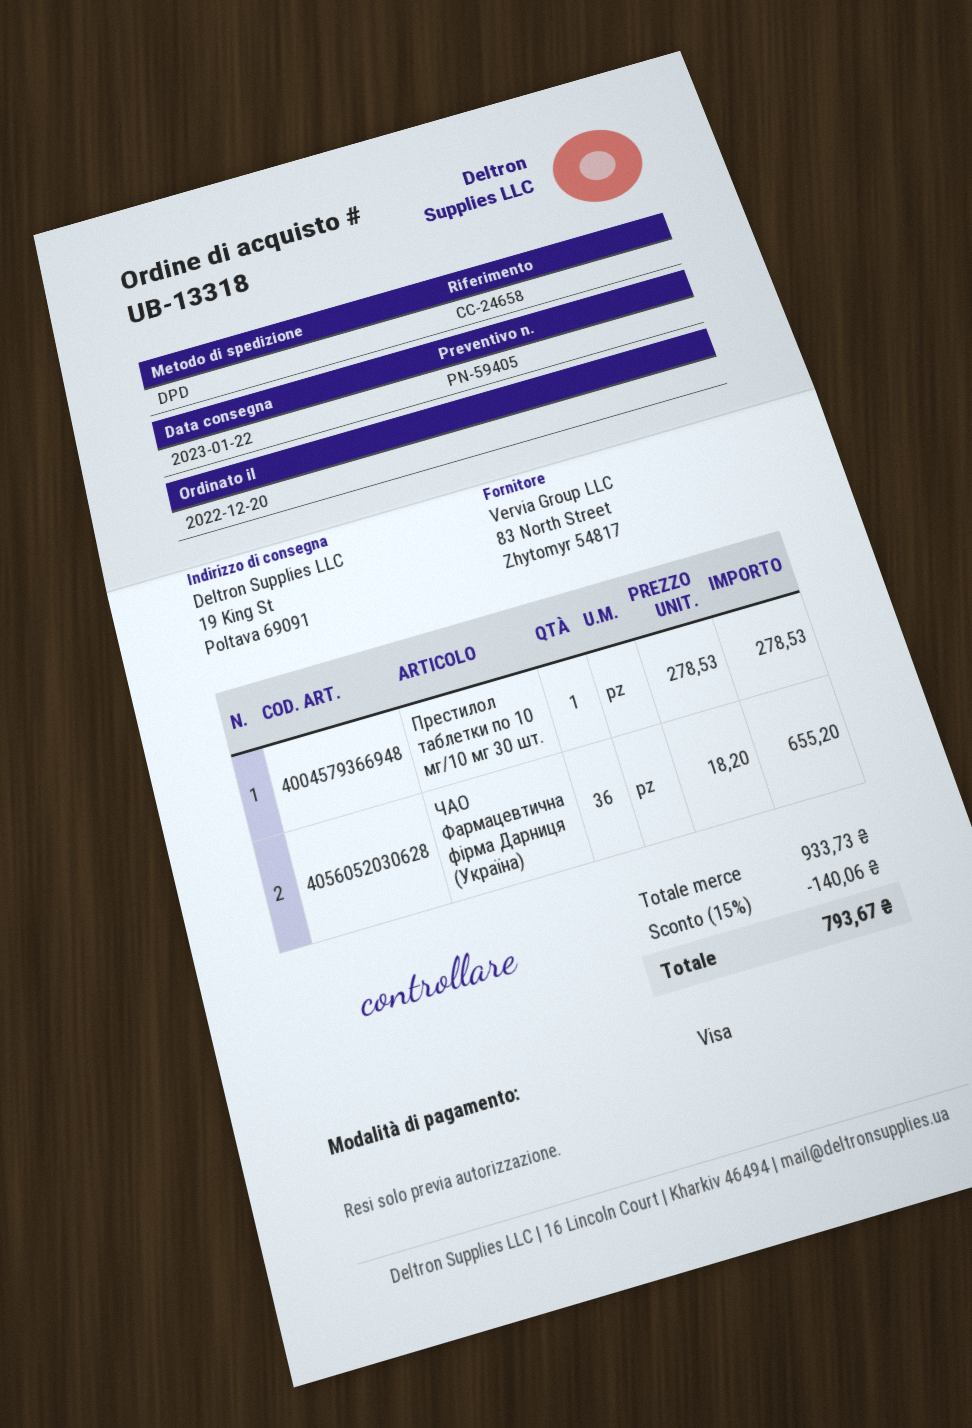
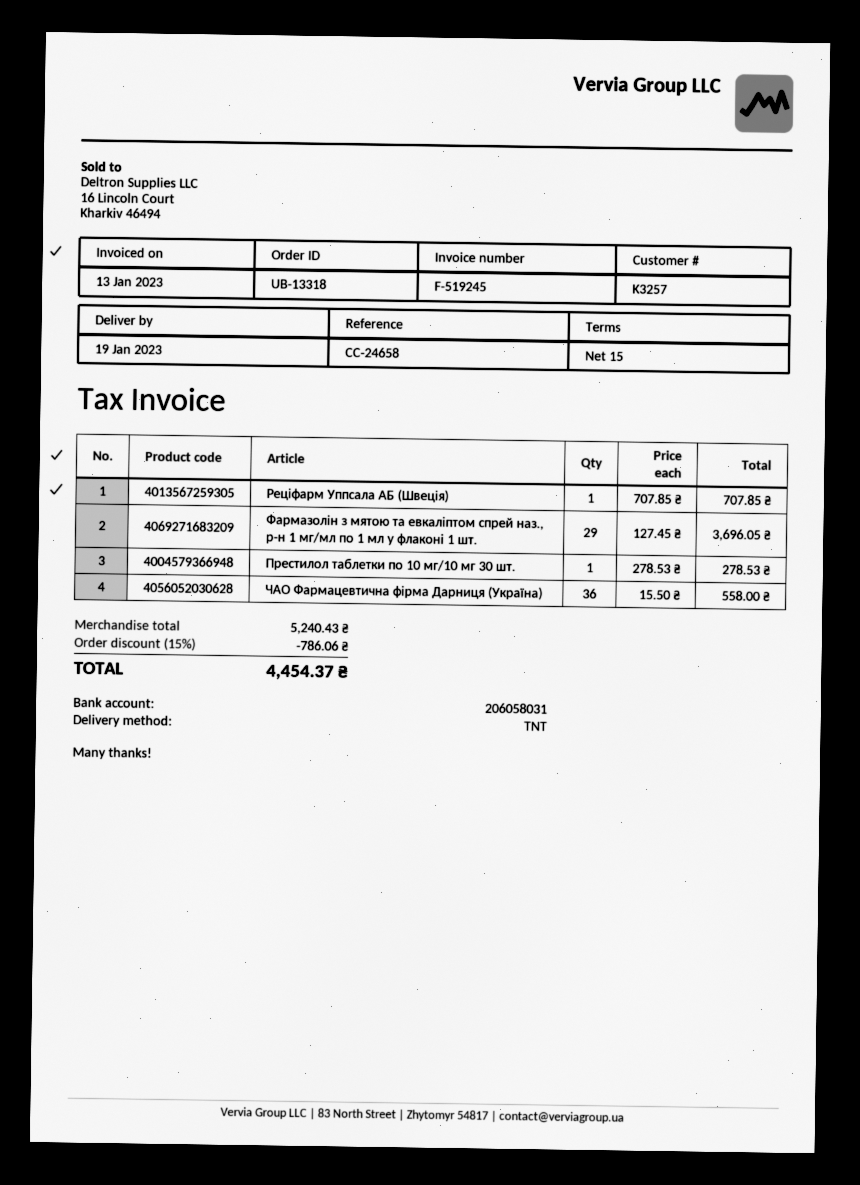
delivery date: 2023-01-22 -> 2023-01-19
shipping method: DPD -> TNT
ЧАО Фармацевтична фірма Дарниця (Україна): 36 x 18.20 = 655.20 -> 36 x 15.50 = 558.00
Реціфарм Уппсала АБ (Швеція): none -> 1 x 707.85 = 707.85
Фармазолін з мятою та евкаліптом спрей наз., р-н 1 мг/мл по 1 мл у флаконі 1 шт.: none -> 29 x 127.45 = 3696.05
subtotal: 933.73 -> 5240.43
discount: 15% = 140.06 -> 15% = 786.06
total: 793.67 -> 4454.37

